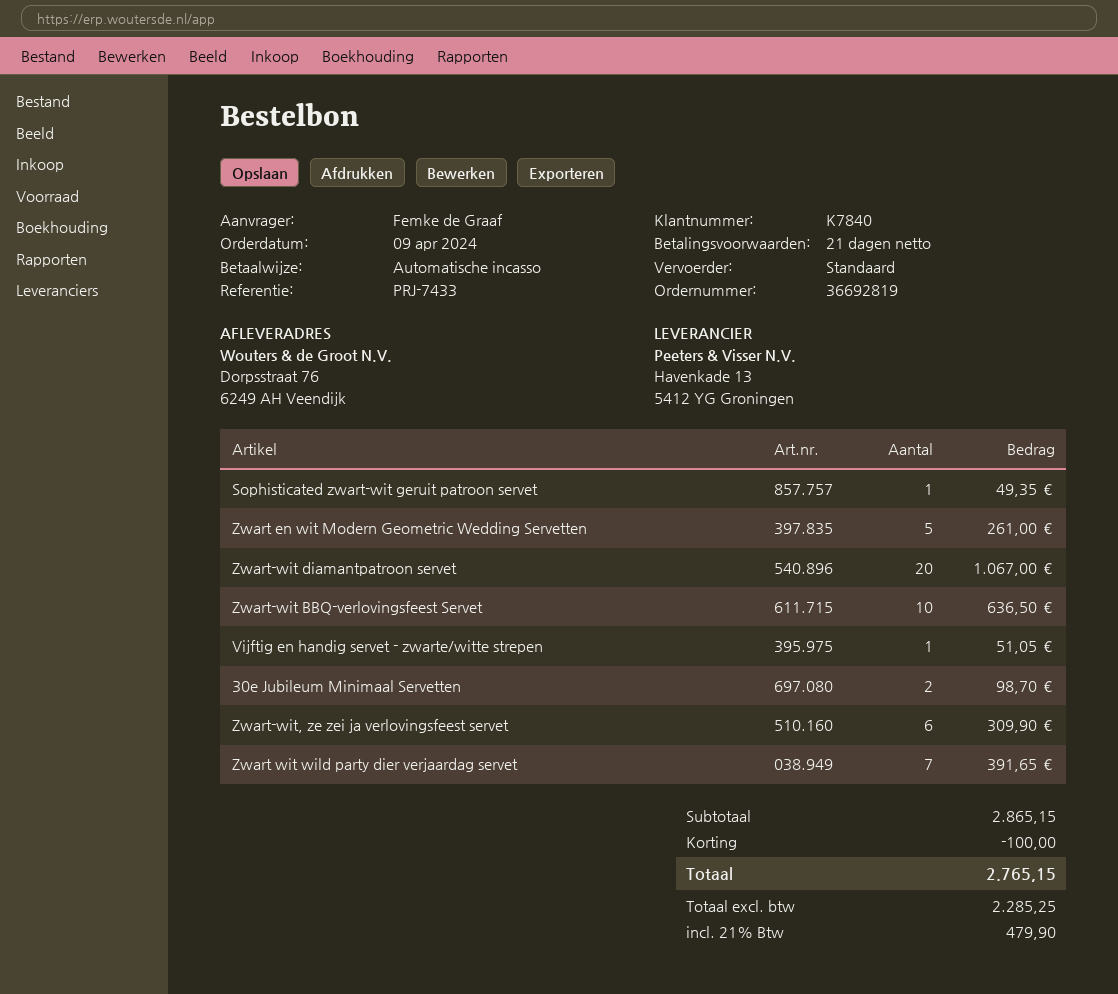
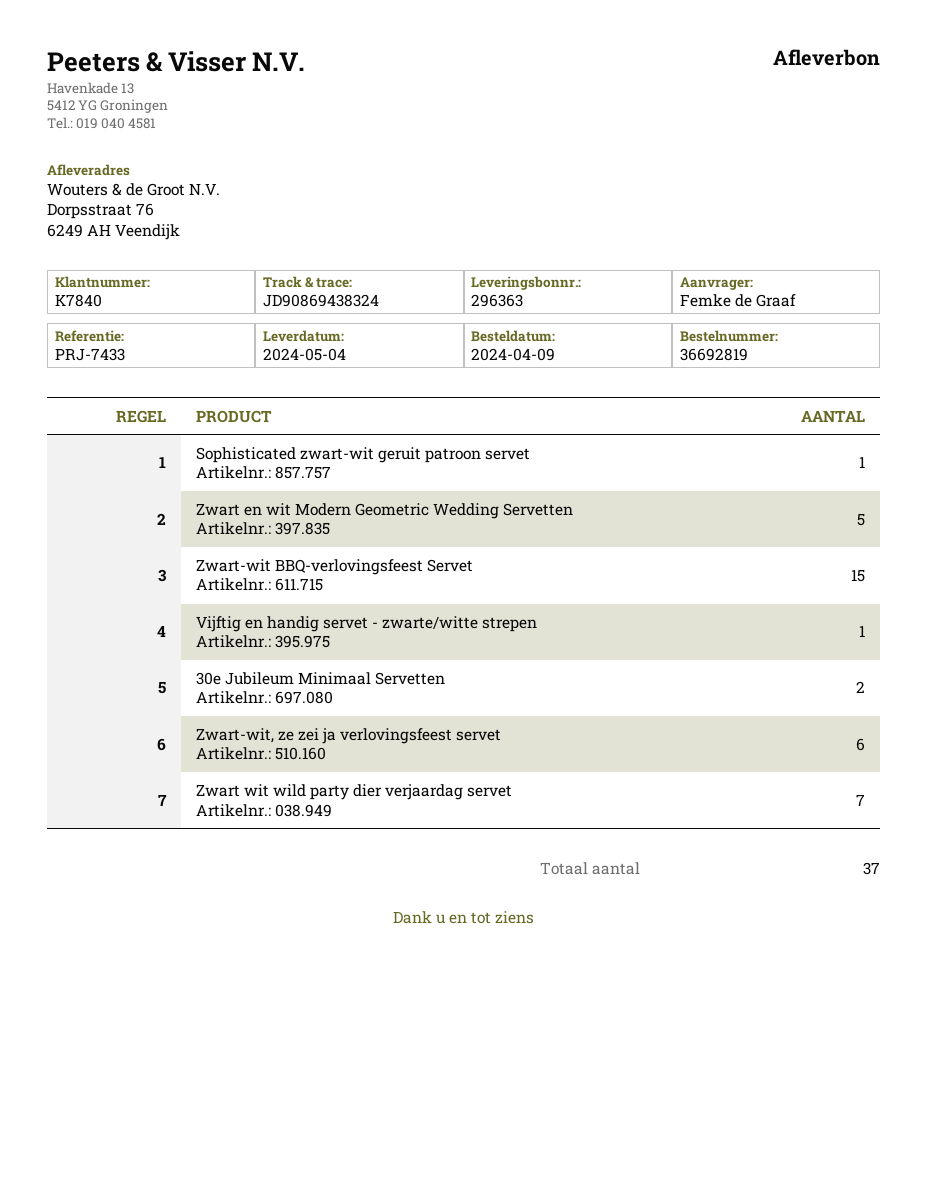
Zwart-wit diamantpatroon servet: 20 -> none
Zwart-wit BBQ-verlovingsfeest Servet: 10 -> 15

